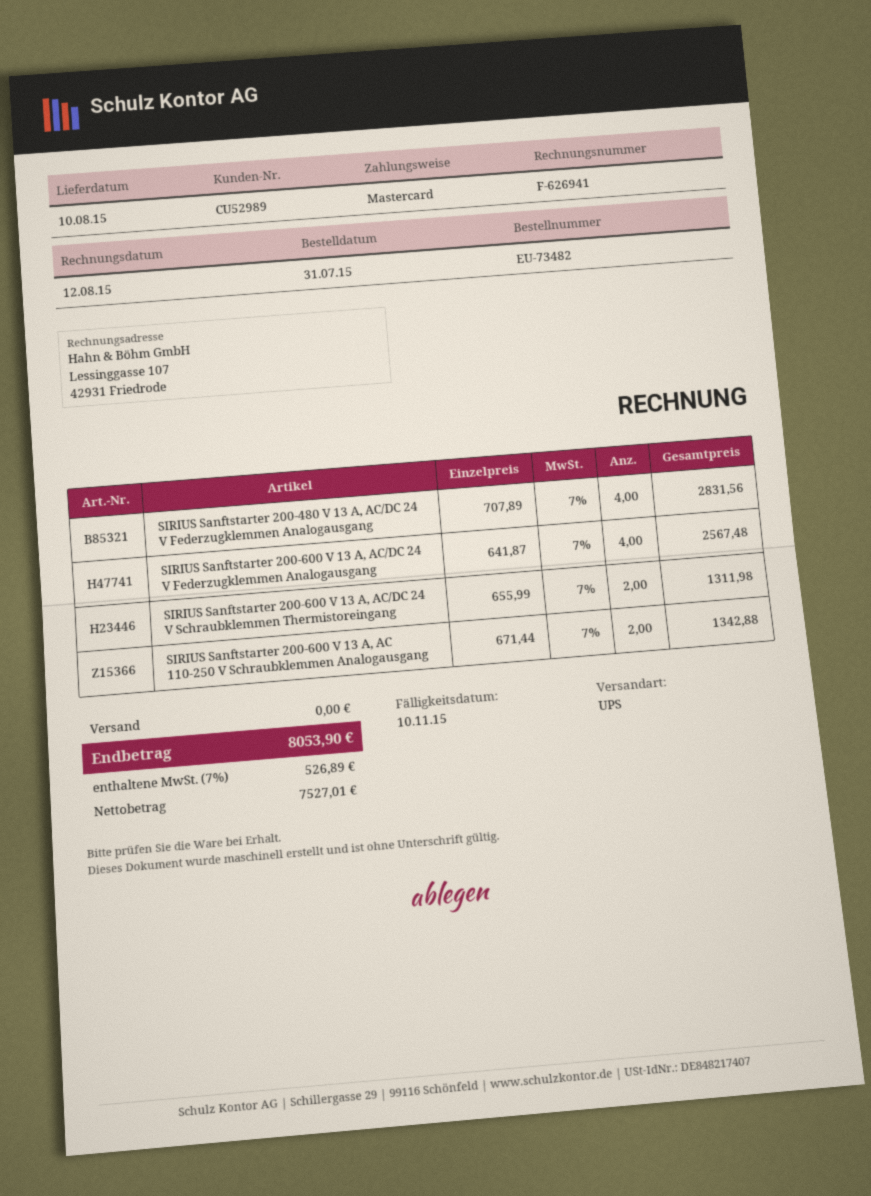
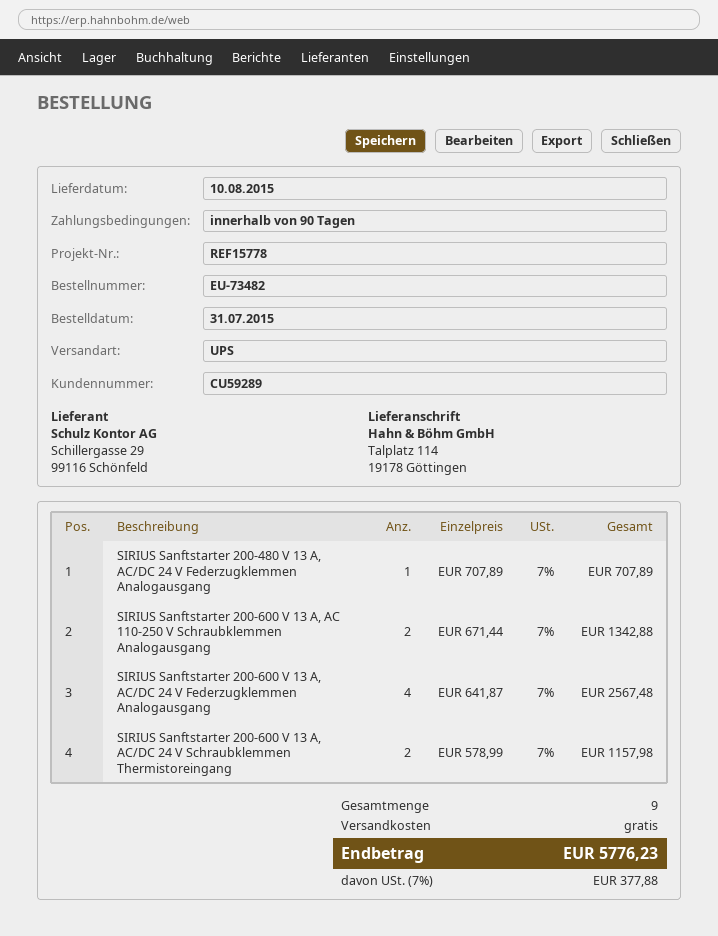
customer number: CU52989 -> CU59289
SIRIUS Sanftstarter 200-480 V 13 A, AC/DC 24 V Federzugklemmen Analogausgang: 4 x 707.89 = 2831.56 -> 1 x 707.89 = 707.89
SIRIUS Sanftstarter 200-600 V 13 A, AC/DC 24 V Schraubklemmen Thermistoreingang: 2 x 655.99 = 1311.98 -> 2 x 578.99 = 1157.98
tax: 7% = 526.89 -> 7% = 377.88
total: 8053.90 -> 5776.23

